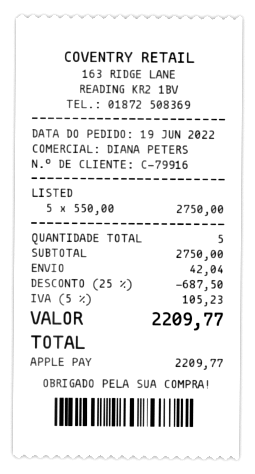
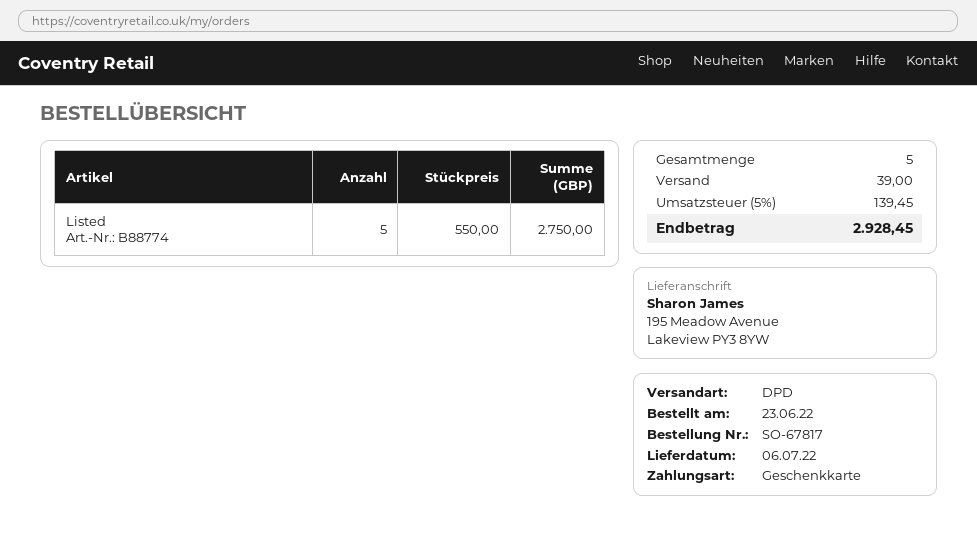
order date: 2022-06-19 -> 2022-06-23
payment method: Apple Pay -> gift card
discount: 25% = 687.50 -> none
shipping: 42.04 -> 39.00
tax: 5% = 105.23 -> 5% = 139.45
total: 2209.77 -> 2928.45

